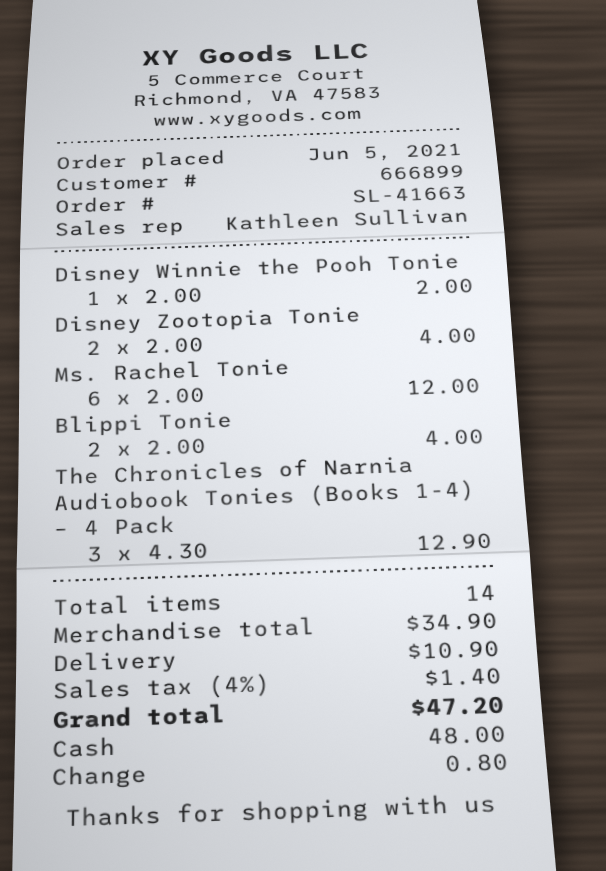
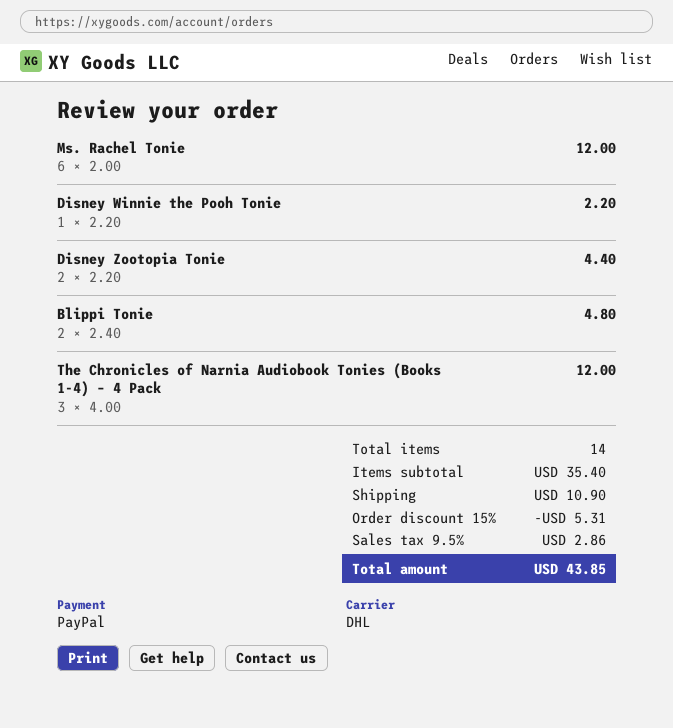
payment method: cash -> PayPal
Disney Winnie the Pooh Tonie: 1 x 2.00 = 2.00 -> 1 x 2.20 = 2.20
Disney Zootopia Tonie: 2 x 2.00 = 4.00 -> 2 x 2.20 = 4.40
Blippi Tonie: 2 x 2.00 = 4.00 -> 2 x 2.40 = 4.80
The Chronicles of Narnia Audiobook Tonies (Books 1-4) – 4 Pack: 3 x 4.30 = 12.90 -> 3 x 4.00 = 12.00
subtotal: 34.90 -> 35.40
discount: none -> 15% = 5.31
tax: 4% = 1.40 -> 9.5% = 2.86
total: 47.20 -> 43.85

